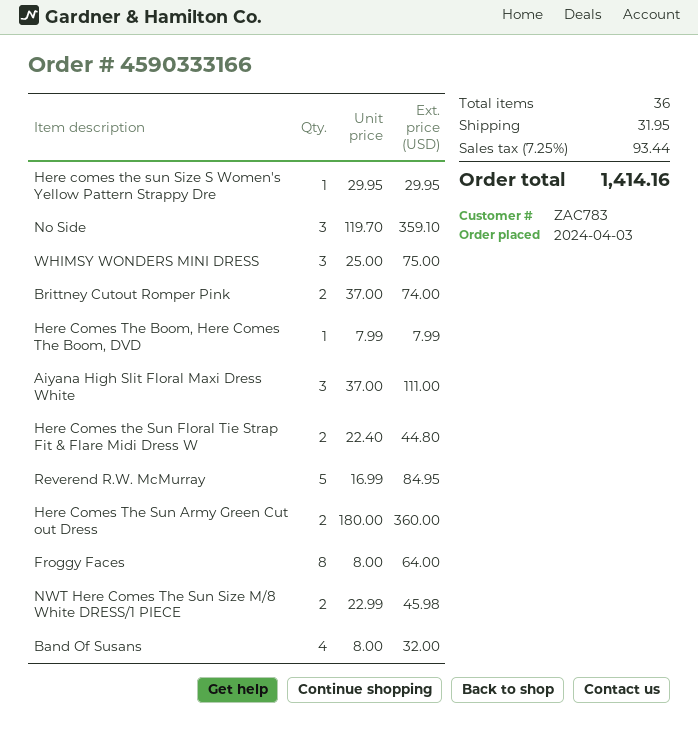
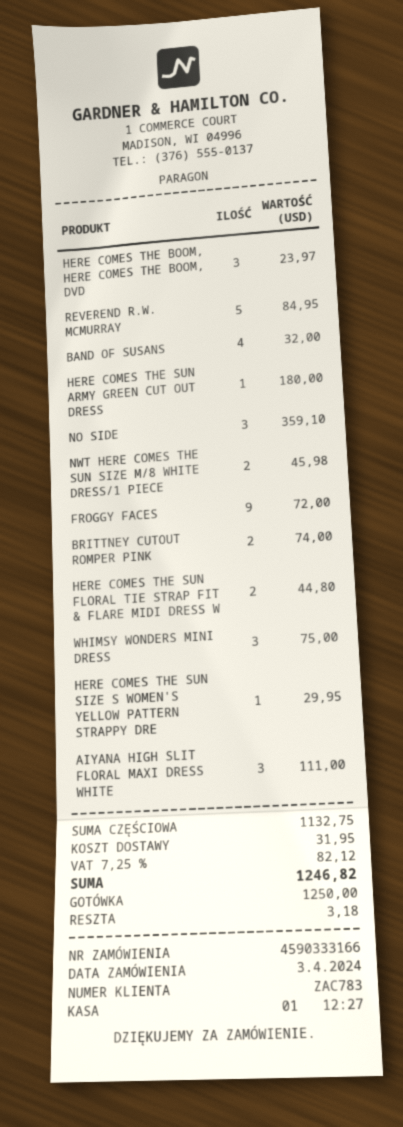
Here Comes The Boom, Here Comes The Boom, DVD: 1 for 7.99 -> 3 for 23.97
Here Comes The Sun Army Green Cut out Dress: 2 for 360.00 -> 1 for 180.00
Froggy Faces: 8 for 64.00 -> 9 for 72.00
tax: 7.25% = 93.44 -> 7.25% = 82.12
total: 1414.16 -> 1246.82

